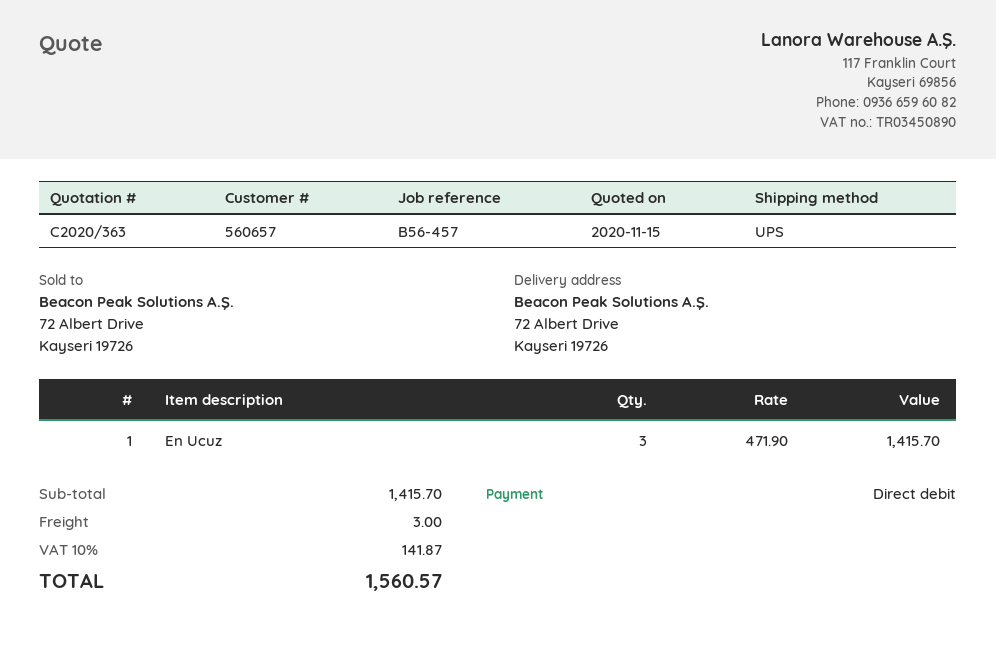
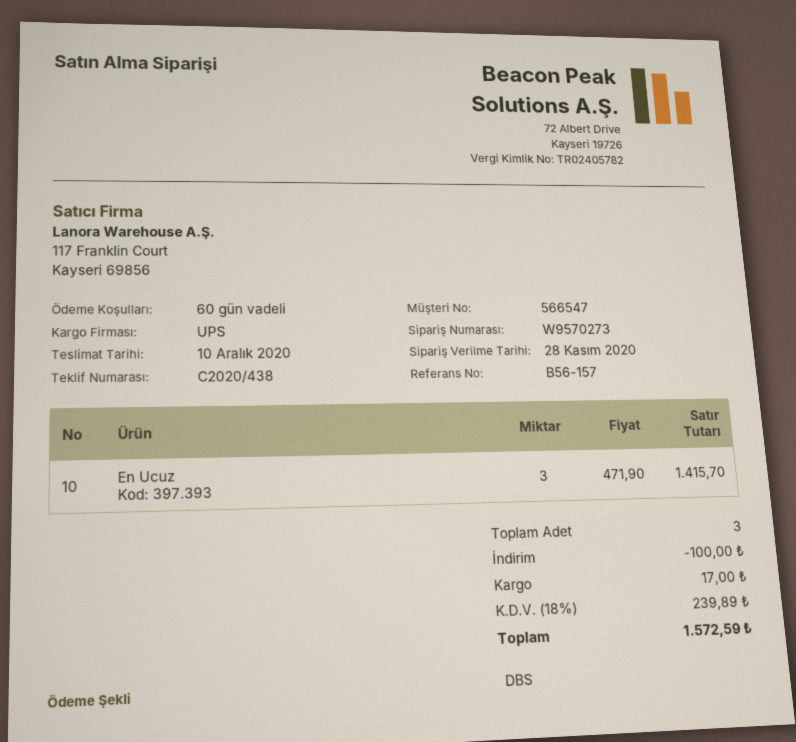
quote number: C2020/363 -> C2020/438
customer number: 560657 -> 566547
reference: B56-457 -> B56-157
discount: none -> 100.00
shipping: 3.00 -> 17.00
tax: 10% = 141.87 -> 18% = 239.89
total: 1560.57 -> 1572.59

